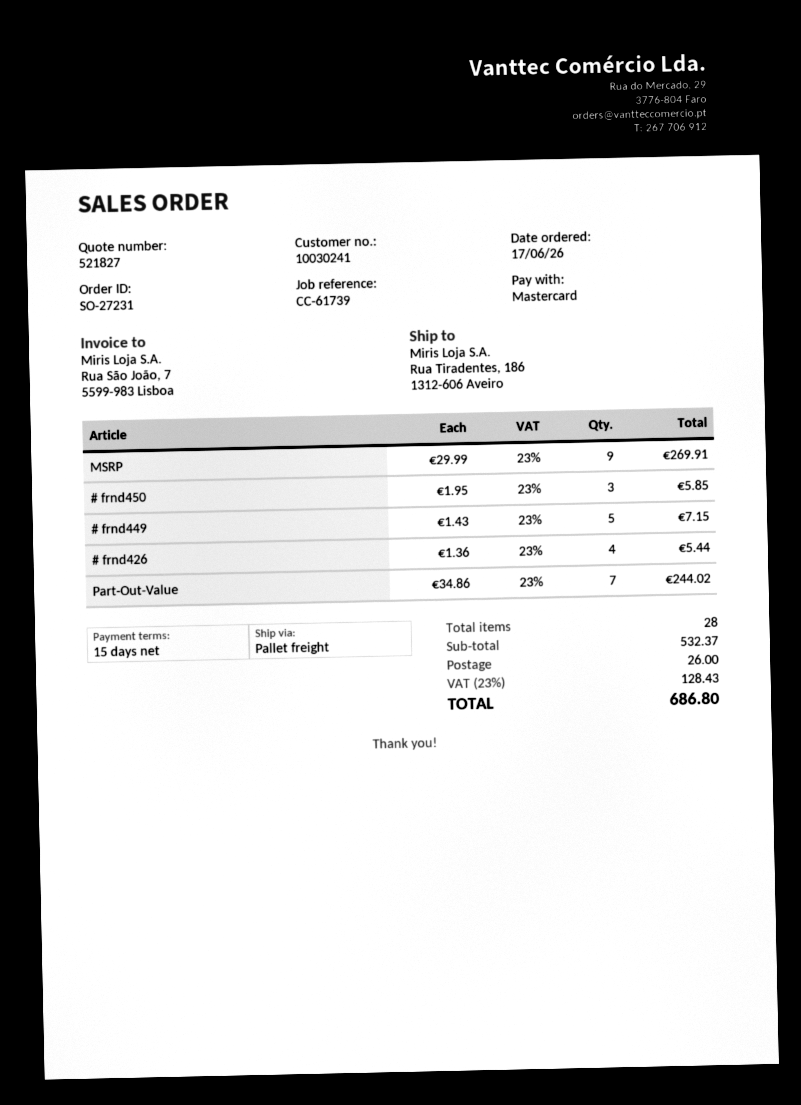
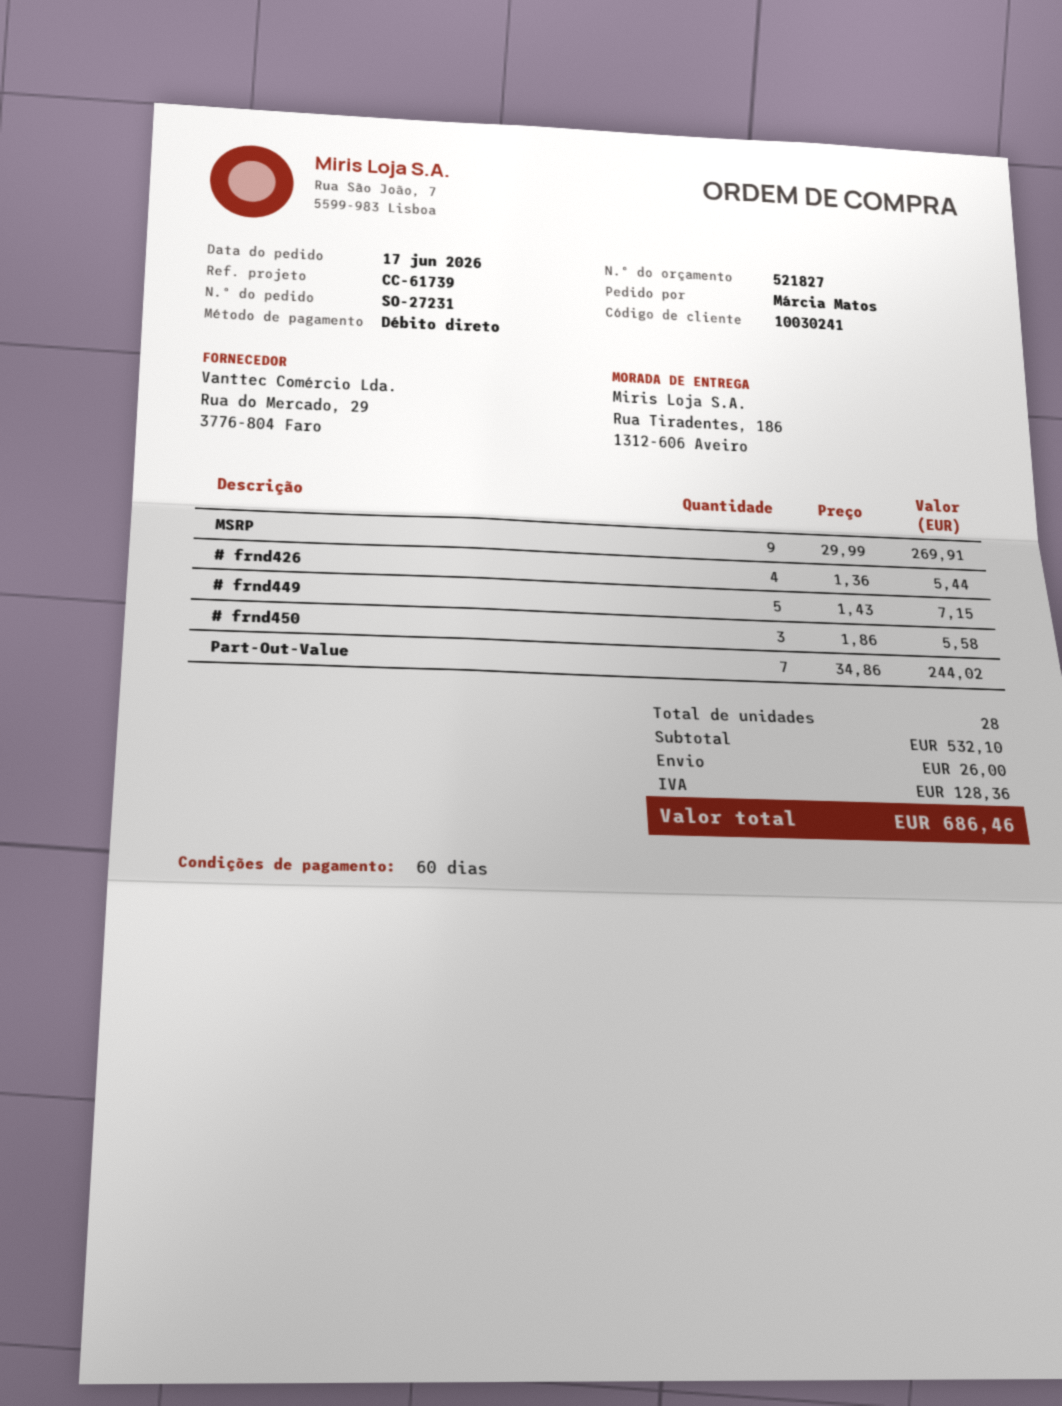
payment terms: 15 days -> 60 days
payment method: Mastercard -> direct debit
# frnd450: 3 x 1.95 = 5.85 -> 3 x 1.86 = 5.58
subtotal: 532.37 -> 532.10
tax: 128.43 -> 128.36
total: 686.80 -> 686.46

